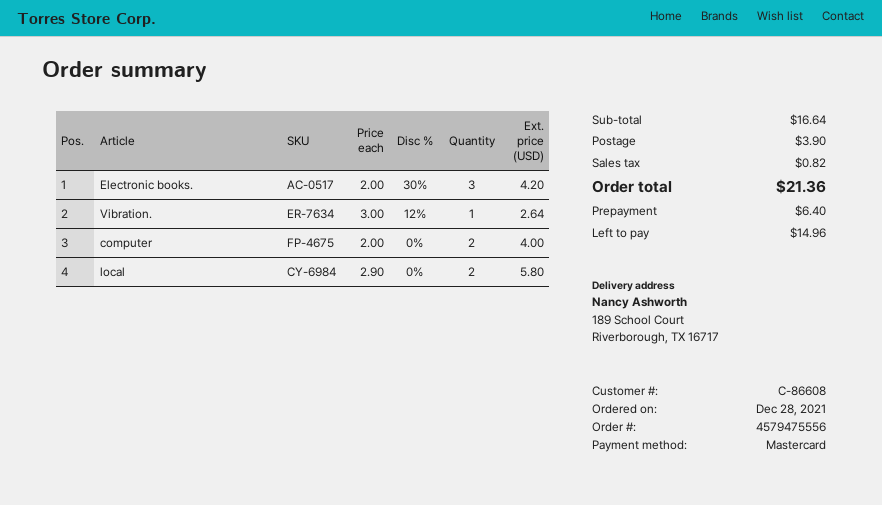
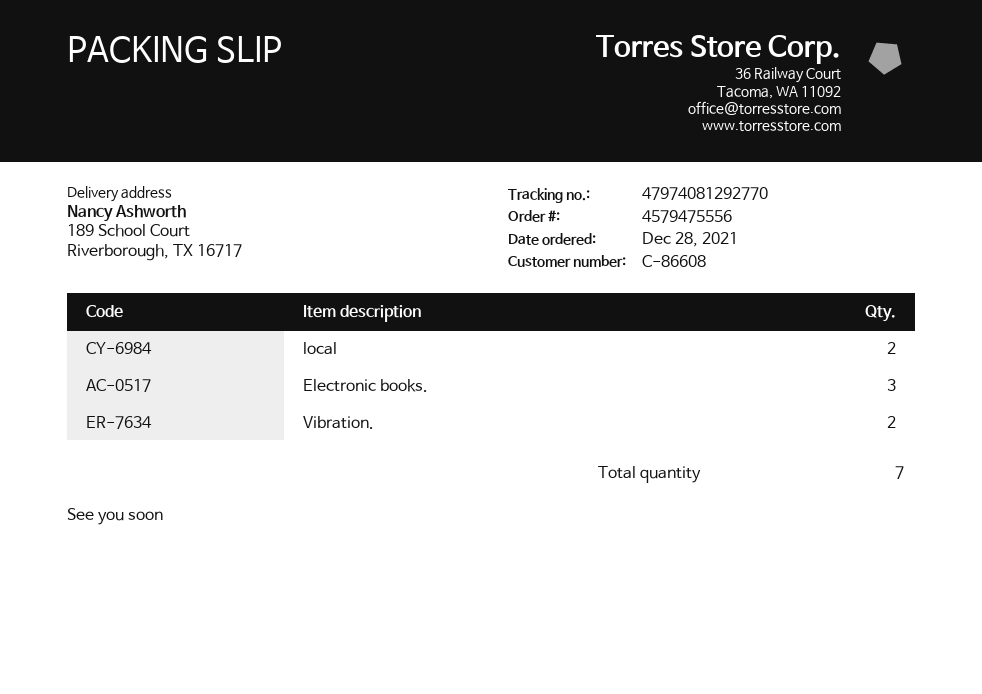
Vibration.: 1 -> 2
computer: 2 -> none

